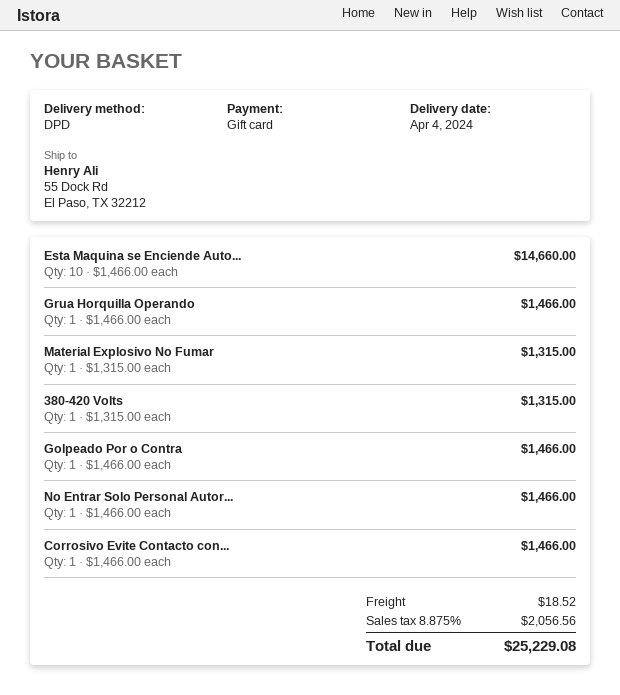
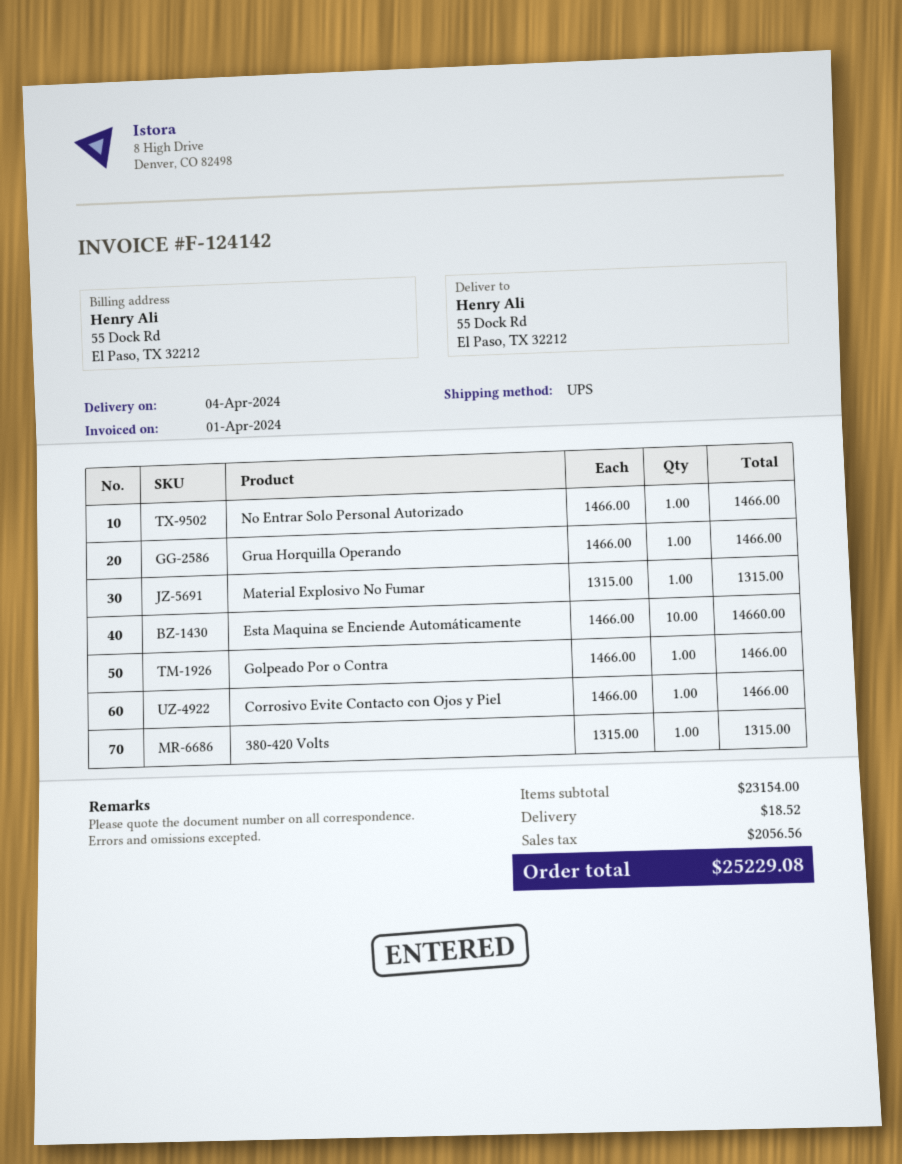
shipping method: DPD -> UPS

